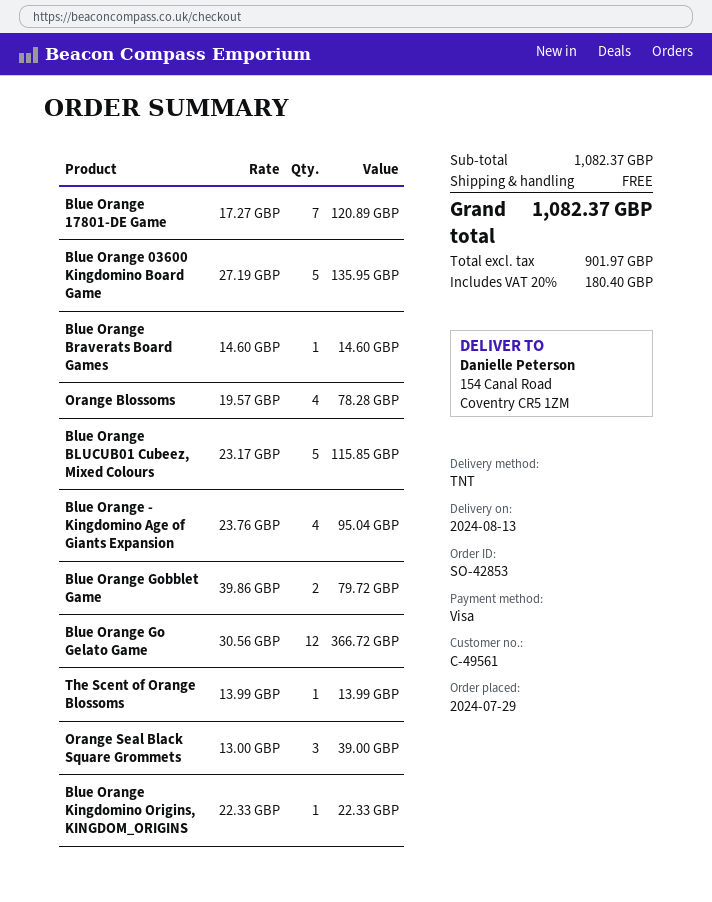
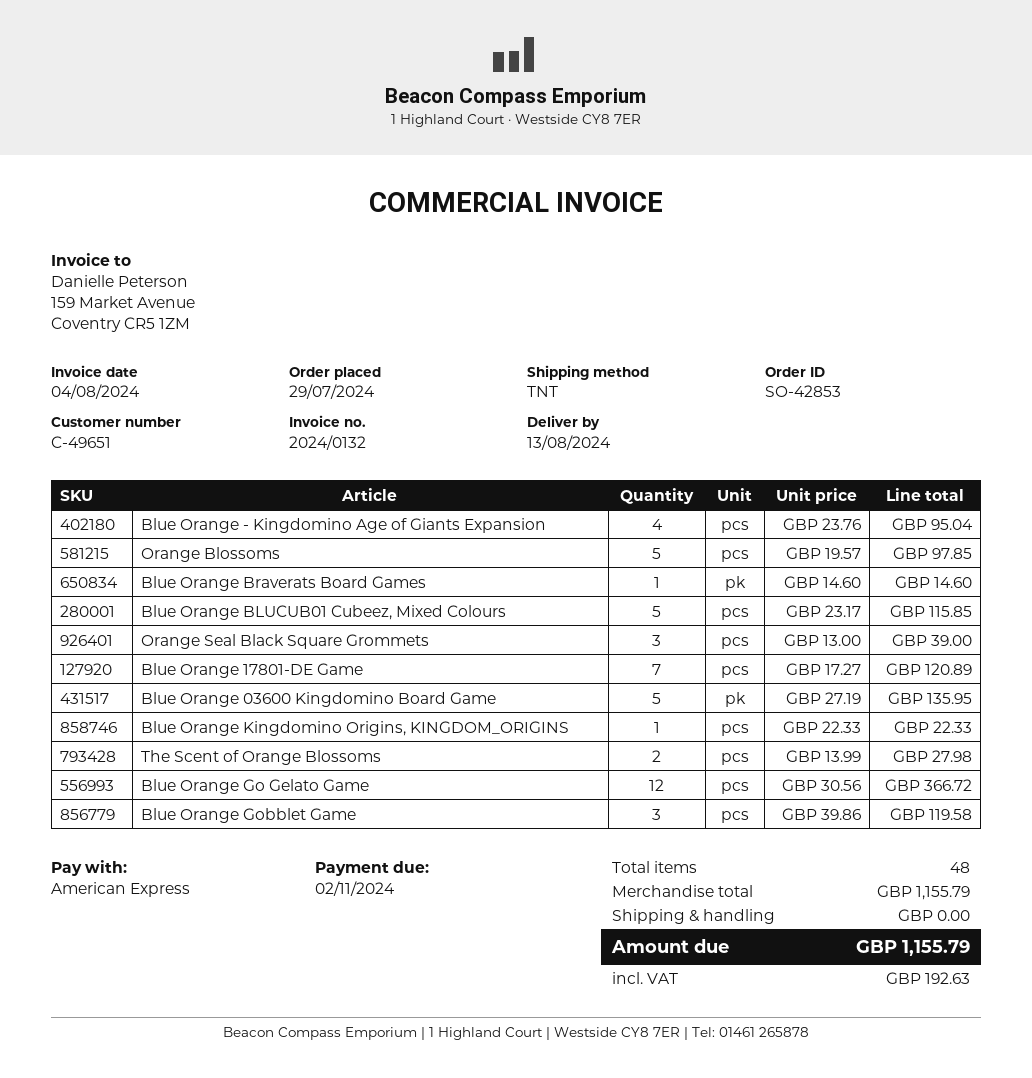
customer number: C-49561 -> C-49651
payment method: Visa -> American Express
Orange Blossoms: 4 x 19.57 = 78.28 -> 5 x 19.57 = 97.85
Blue Orange Gobblet Game: 2 x 39.86 = 79.72 -> 3 x 39.86 = 119.58
The Scent of Orange Blossoms: 1 x 13.99 = 13.99 -> 2 x 13.99 = 27.98
subtotal: 1082.37 -> 1155.79
tax: 180.40 -> 192.63
total: 1082.37 -> 1155.79

